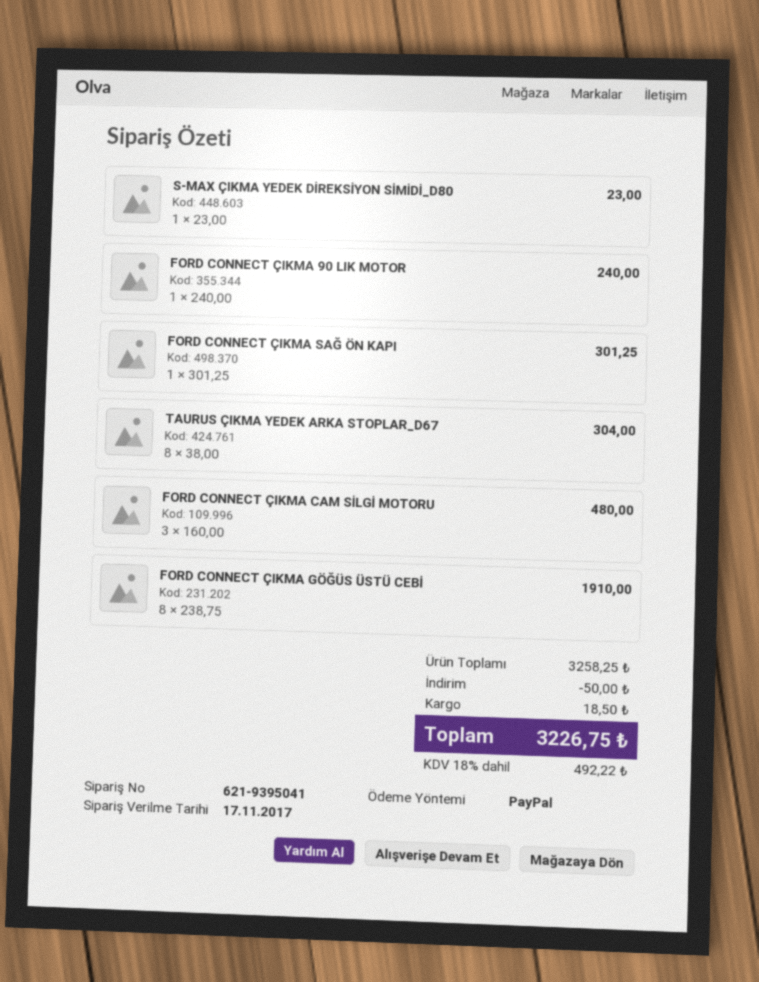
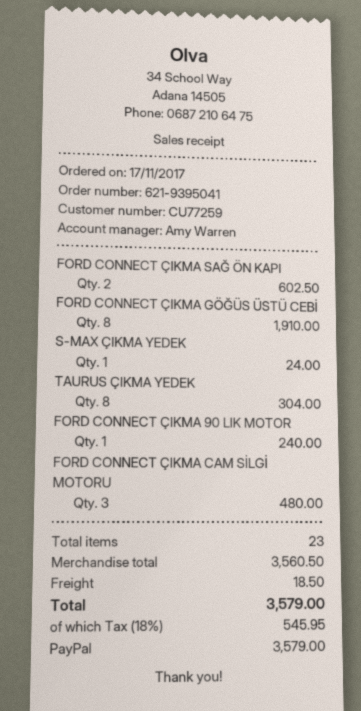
S-MAX ÇIKMA YEDEK DİREKSİYON SİMİDİ_D80: 1 for 23.00 -> 1 for 24.00
FORD CONNECT ÇIKMA SAĞ ÖN KAPI: 1 for 301.25 -> 2 for 602.50
subtotal: 3258.25 -> 3560.50
discount: 50.00 -> none
tax: 18% = 492.22 -> 18% = 545.95
total: 3226.75 -> 3579.00

